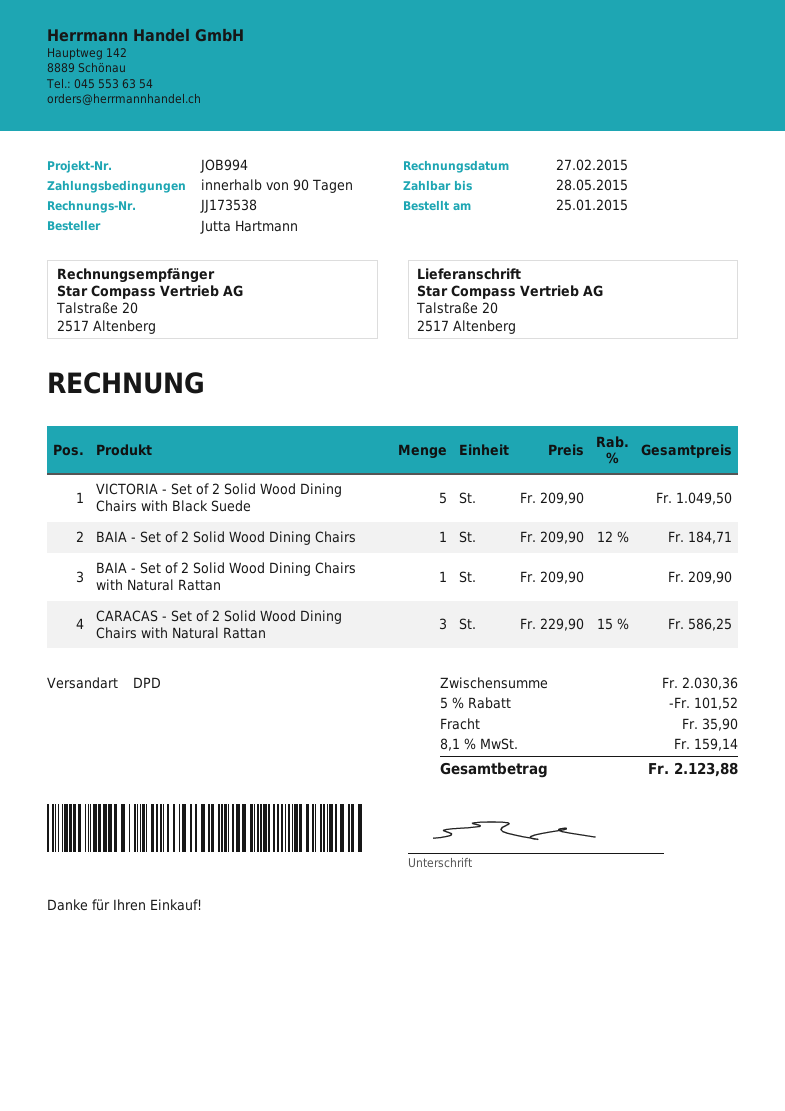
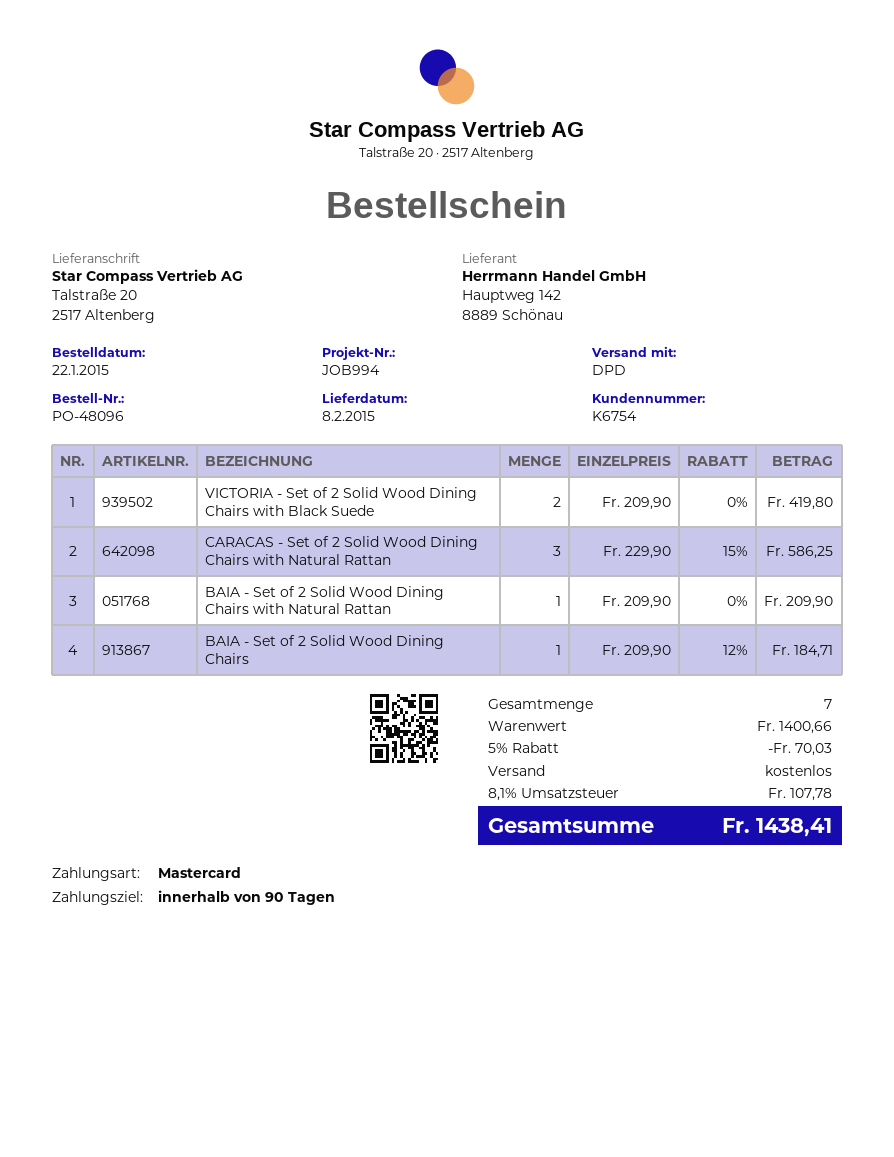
order date: 2015-01-25 -> 2015-01-22
VICTORIA - Set of 2 Solid Wood Dining Chairs with Black Suede: 5 x 209.90 = 1049.50 -> 2 x 209.90 = 419.80
subtotal: 2030.36 -> 1400.66
discount: 5% = 101.52 -> 5% = 70.03
shipping: 35.90 -> 0.00
tax: 8.1% = 159.14 -> 8.1% = 107.78
total: 2123.88 -> 1438.41

